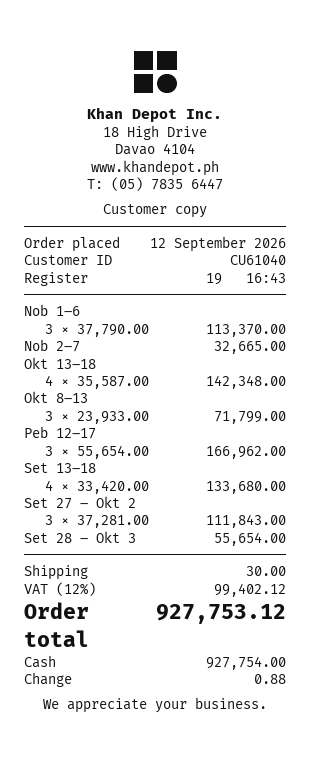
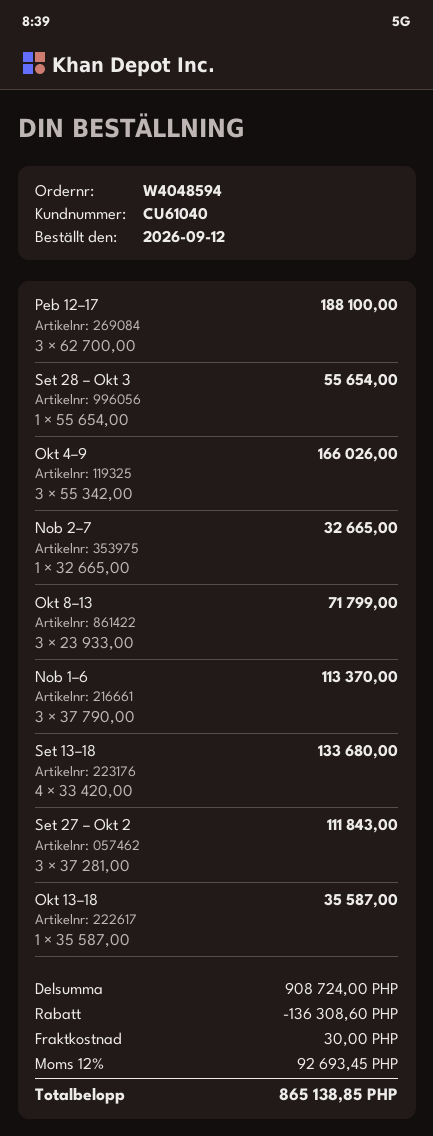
Okt 13–18: 4 x 35587.00 = 142348.00 -> 1 x 35587.00 = 35587.00
Peb 12–17: 3 x 55654.00 = 166962.00 -> 3 x 62700.00 = 188100.00
Okt 4–9: none -> 3 x 55342.00 = 166026.00
discount: none -> 136308.60
tax: 12% = 99402.12 -> 12% = 92693.45
total: 927753.12 -> 865138.85

